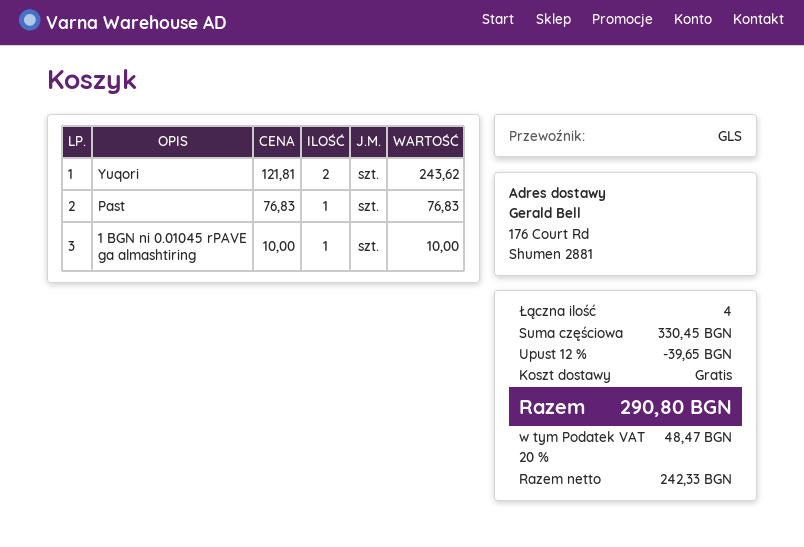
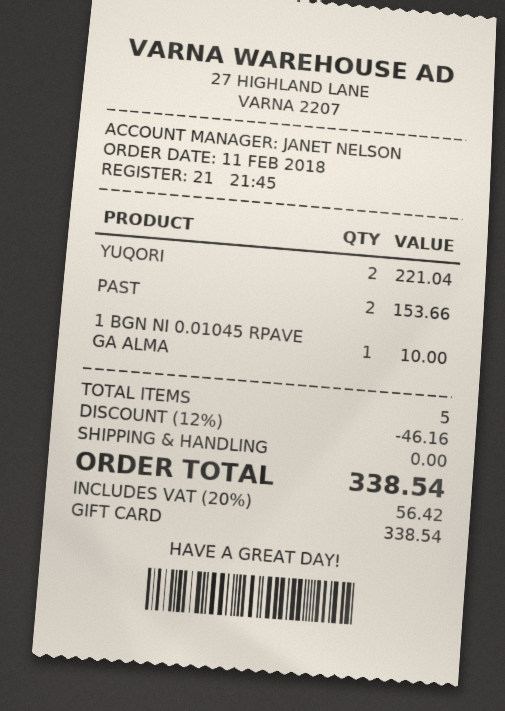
Yuqori: 2 for 243.62 -> 2 for 221.04
Past: 1 for 76.83 -> 2 for 153.66
total quantity: 4 -> 5
discount: 12% = 39.65 -> 12% = 46.16
tax: 20% = 48.47 -> 20% = 56.42
total: 290.80 -> 338.54

